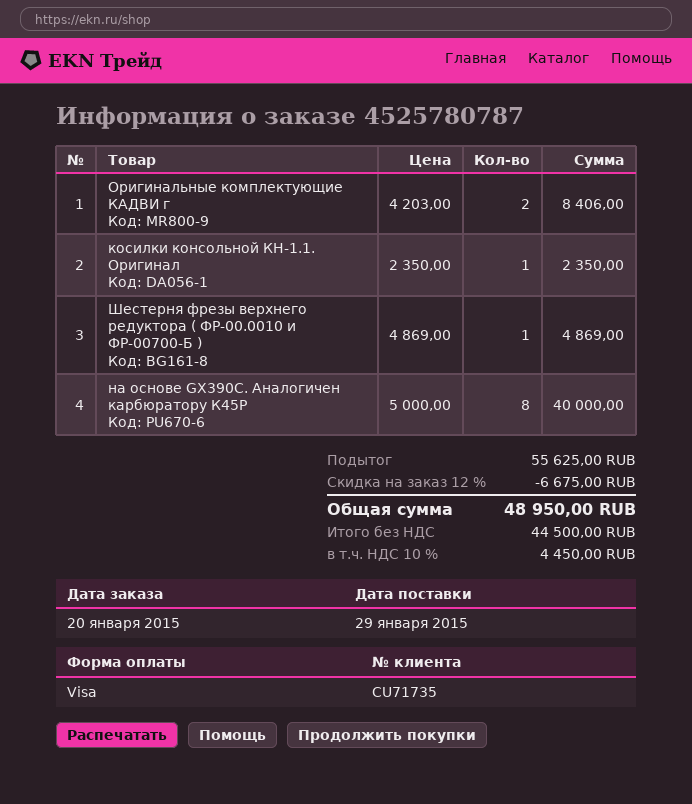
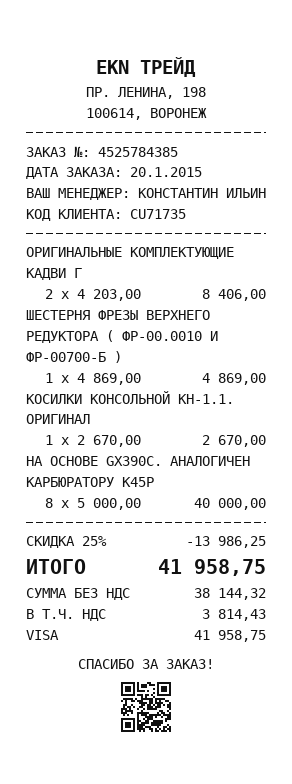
order number: 4525780787 -> 4525784385
косилки консольной КН-1.1. Оригинал: 1 x 2350.00 = 2350.00 -> 1 x 2670.00 = 2670.00
discount: 12% = 6675.00 -> 25% = 13986.25
net: 44500.00 -> 38144.32
tax: 4450.00 -> 3814.43
total: 48950.00 -> 41958.75

